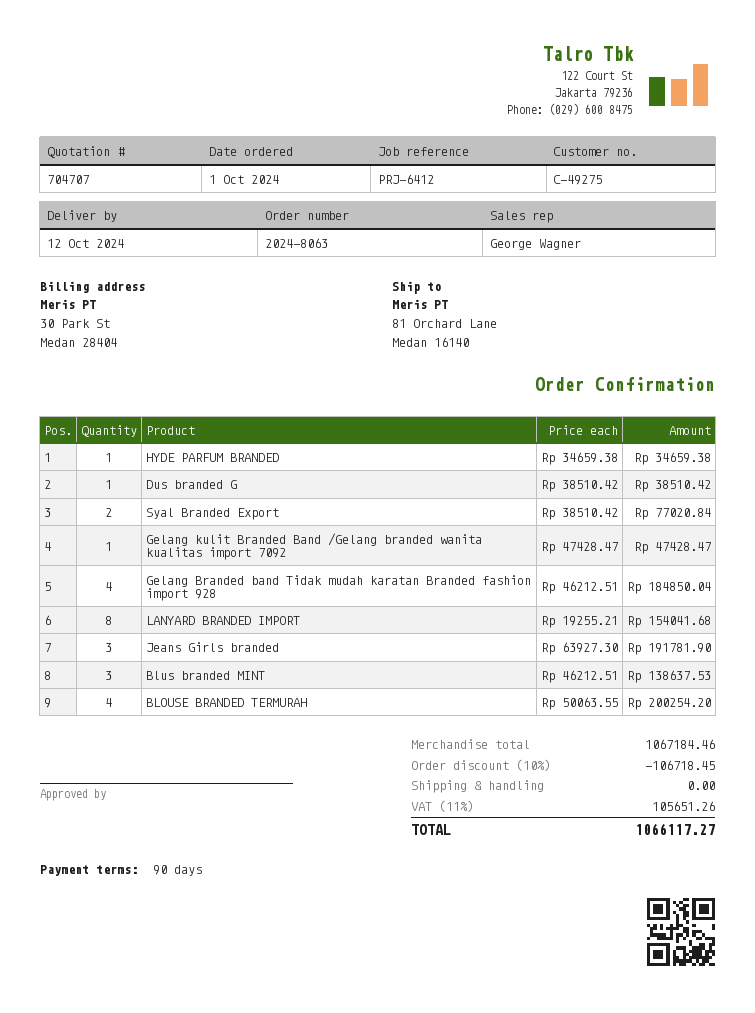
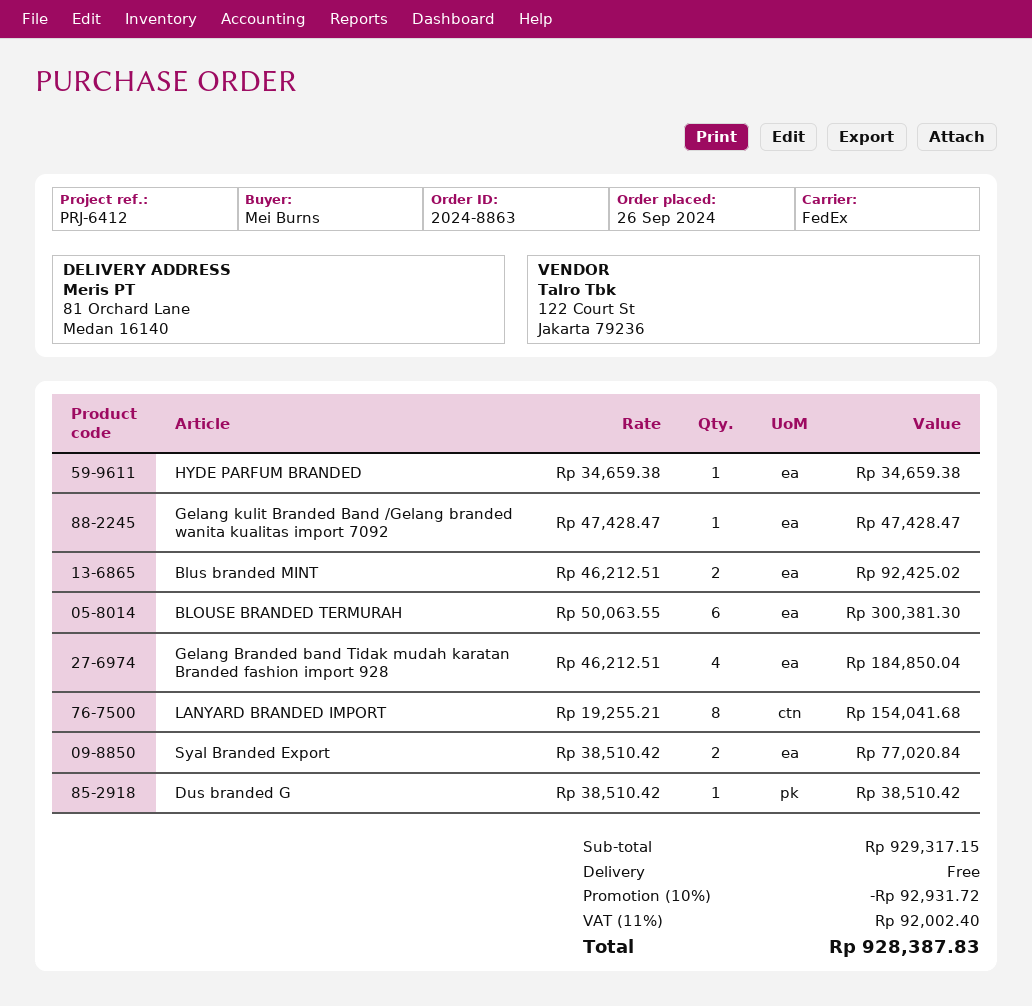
order number: 2024-8063 -> 2024-8863
order date: 2024-10-01 -> 2024-09-26
Jeans Girls branded: 3 x 63927.30 = 191781.90 -> none
Blus branded MINT: 3 x 46212.51 = 138637.53 -> 2 x 46212.51 = 92425.02
BLOUSE BRANDED TERMURAH: 4 x 50063.55 = 200254.20 -> 6 x 50063.55 = 300381.30
subtotal: 1067184.46 -> 929317.15
discount: 10% = 106718.45 -> 10% = 92931.72
tax: 11% = 105651.26 -> 11% = 92002.40
total: 1066117.27 -> 928387.83

